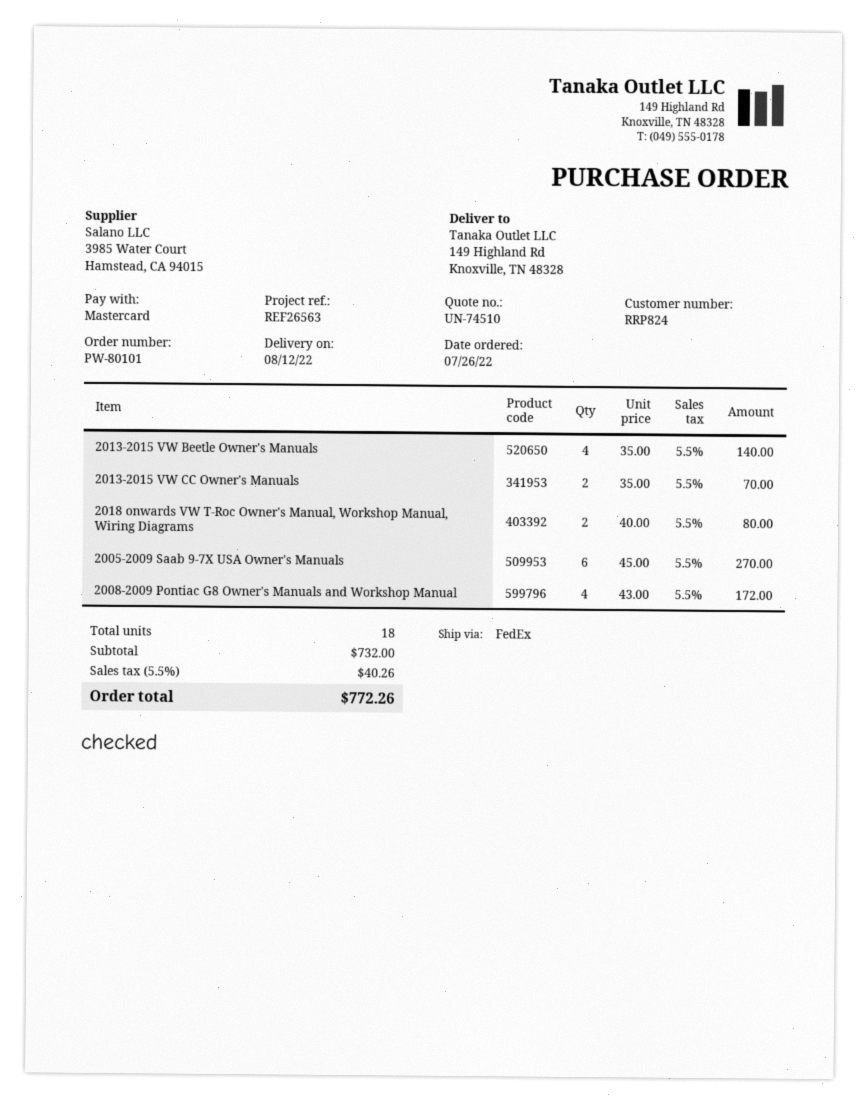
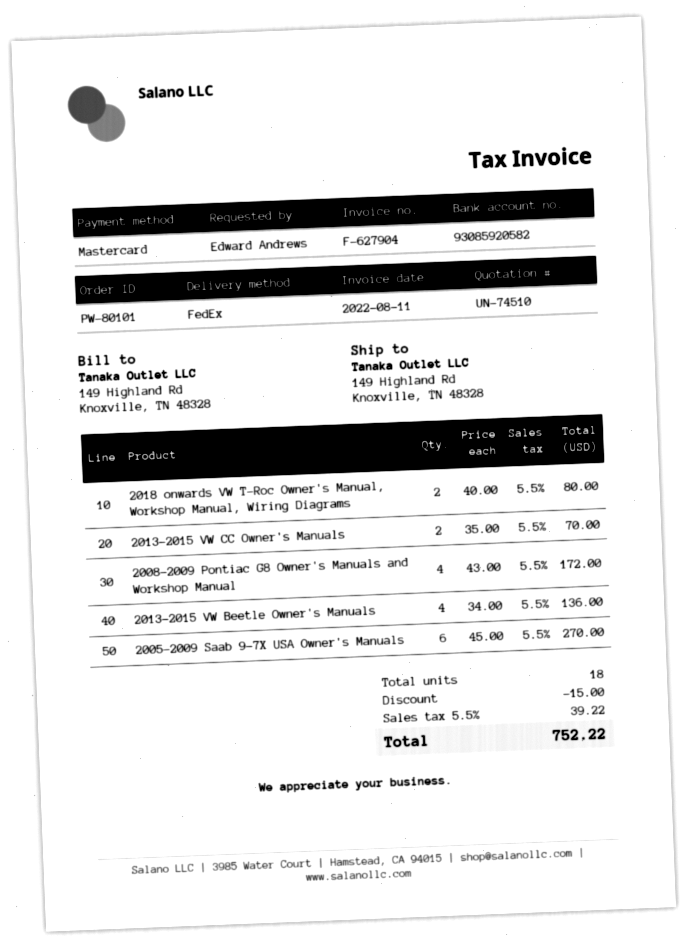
2013-2015 VW Beetle Owner's Manuals: 4 x 35.00 = 140.00 -> 4 x 34.00 = 136.00
discount: none -> 15.00
tax: 5.5% = 40.26 -> 5.5% = 39.22
total: 772.26 -> 752.22

